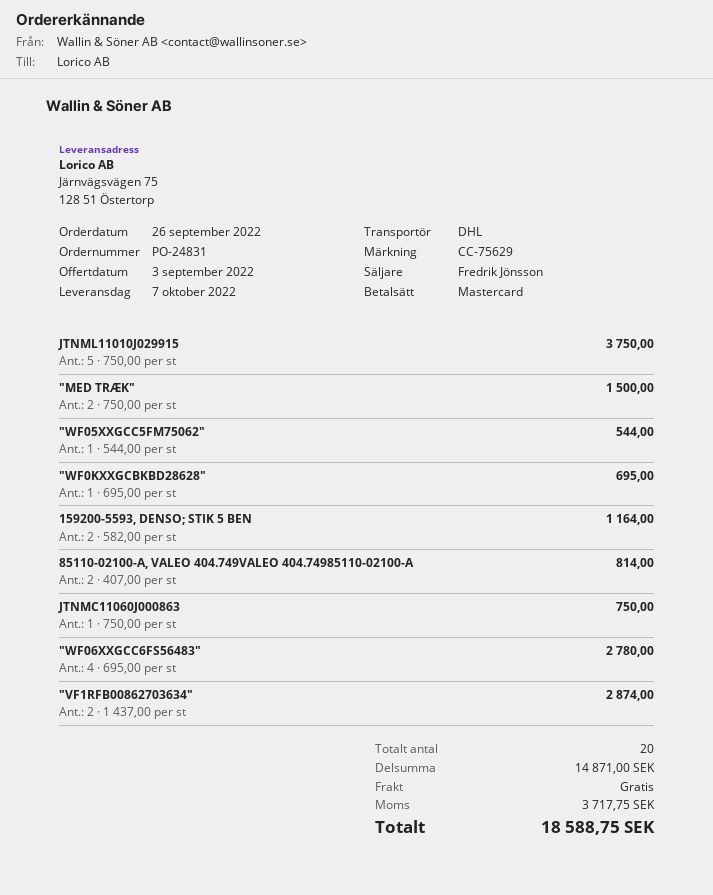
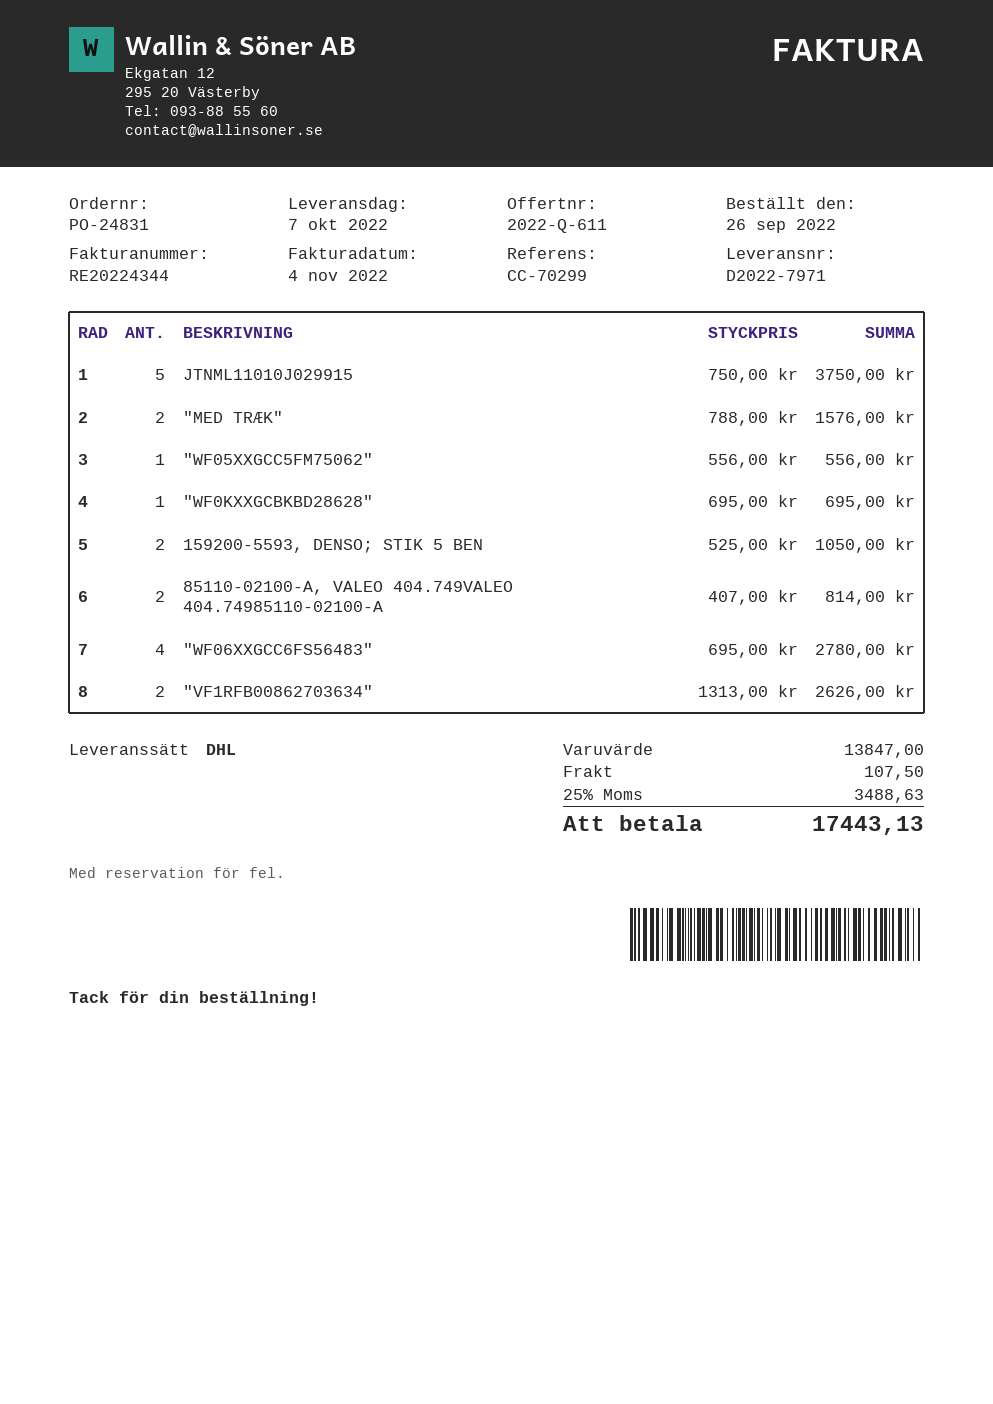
reference: CC-75629 -> CC-70299
"MED TRÆK": 2 x 750.00 = 1500.00 -> 2 x 788.00 = 1576.00
"WF05XXGCC5FM75062": 1 x 544.00 = 544.00 -> 1 x 556.00 = 556.00
159200-5593, DENSO; STIK 5 BEN: 2 x 582.00 = 1164.00 -> 2 x 525.00 = 1050.00
JTNMC11060J000863: 1 x 750.00 = 750.00 -> none
"VF1RFB00862703634": 2 x 1437.00 = 2874.00 -> 2 x 1313.00 = 2626.00
subtotal: 14871.00 -> 13847.00
shipping: 0.00 -> 107.50
tax: 3717.75 -> 3488.63
total: 18588.75 -> 17443.13

